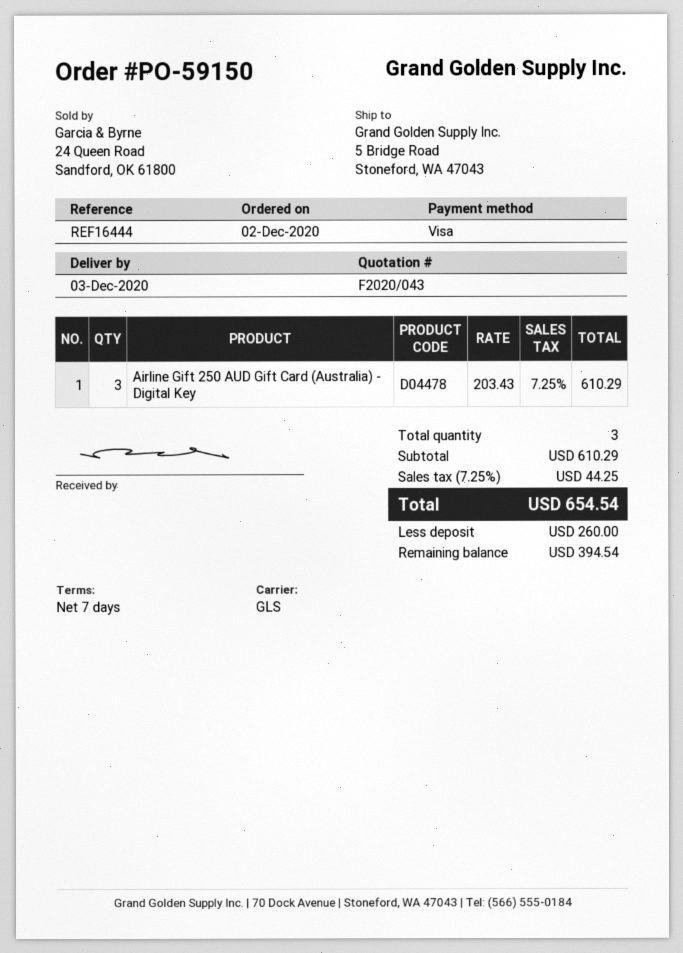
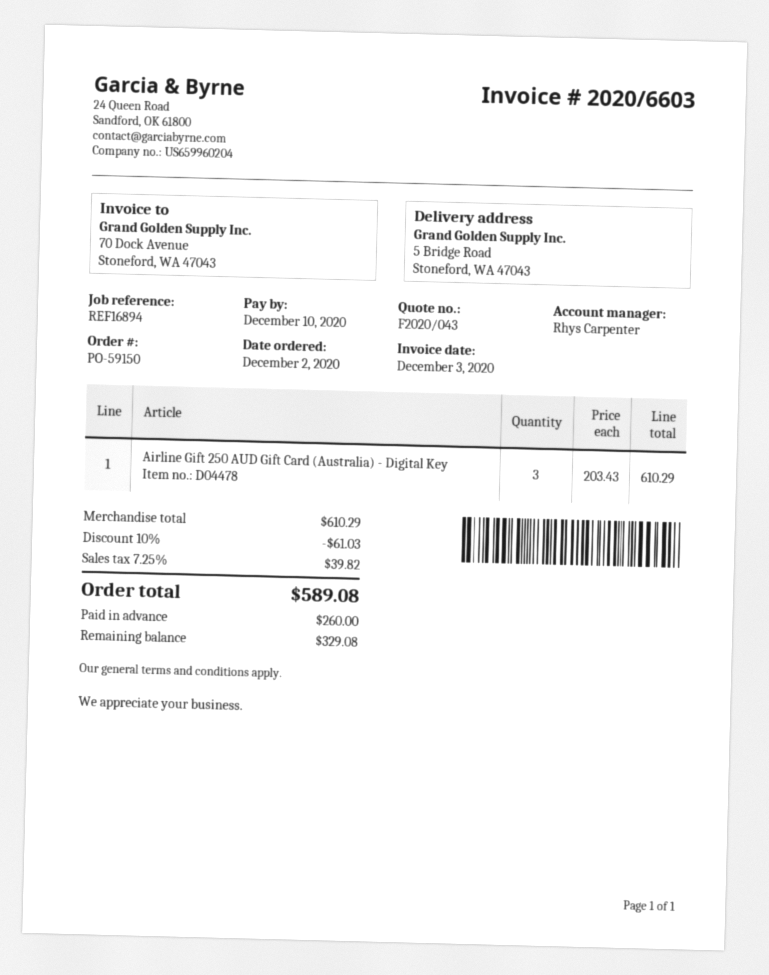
reference: REF16444 -> REF16894
discount: none -> 10% = 61.03
tax: 7.25% = 44.25 -> 7.25% = 39.82
total: 654.54 -> 589.08
balance: 394.54 -> 329.08

